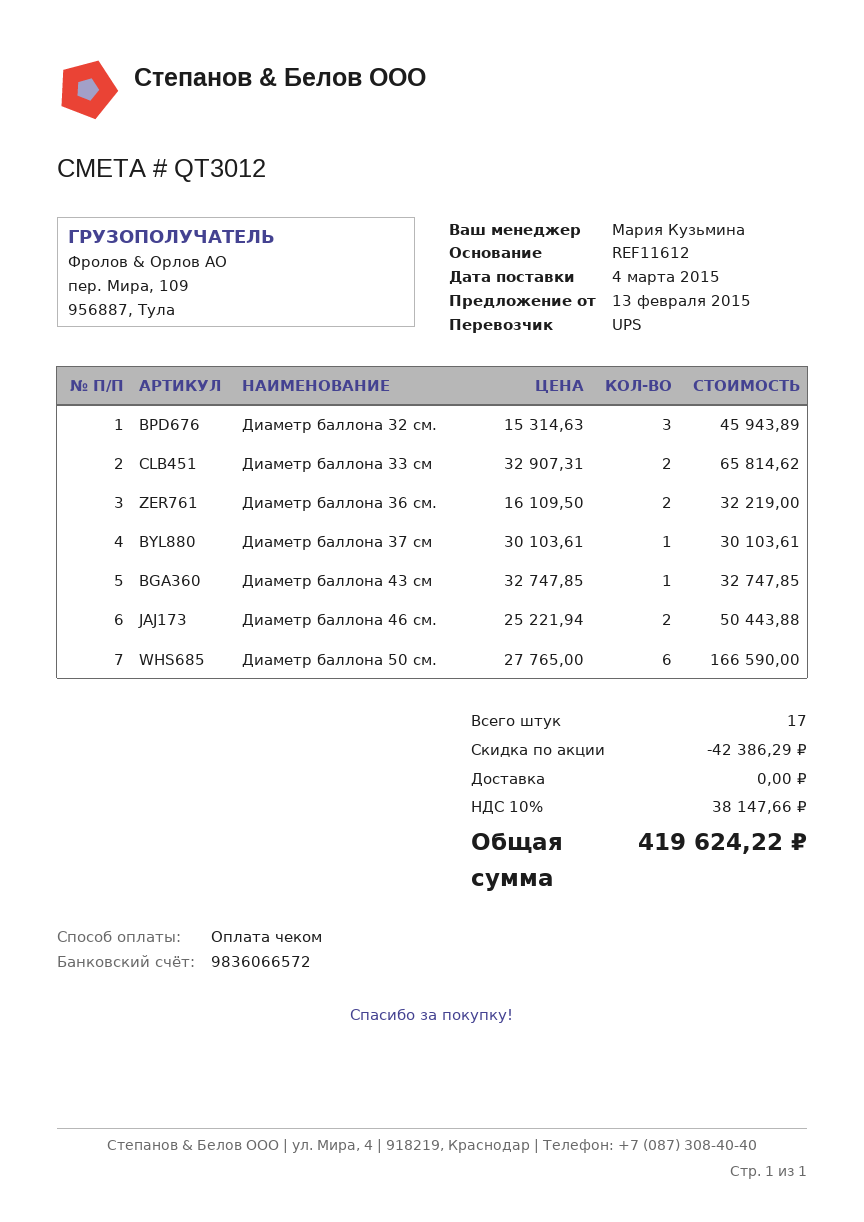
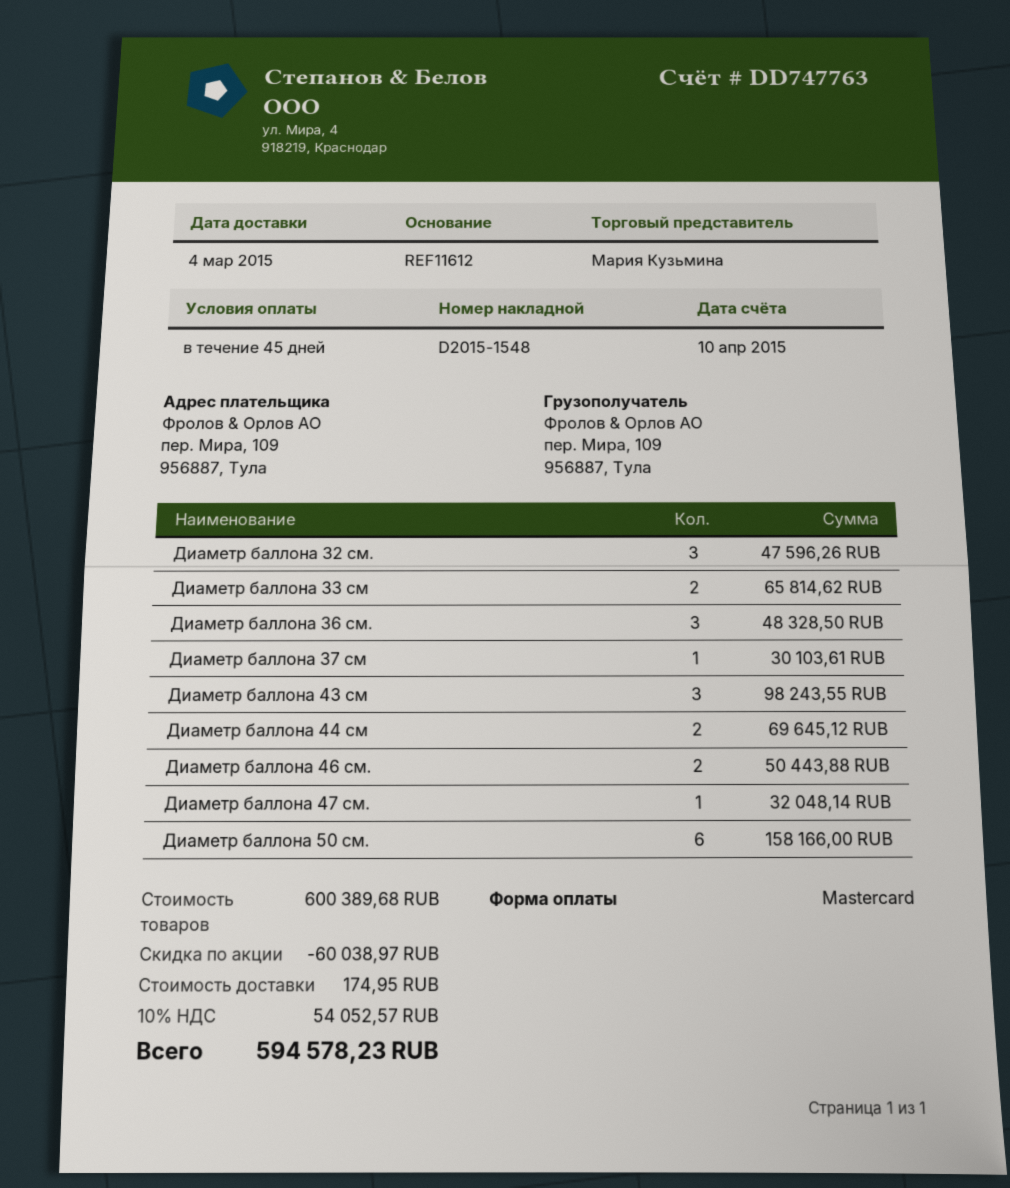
payment method: cheque -> Mastercard
Диаметр баллона 32 см.: 3 for 45943.89 -> 3 for 47596.26
Диаметр баллона 36 см.: 2 for 32219.00 -> 3 for 48328.50
Диаметр баллона 43 см: 1 for 32747.85 -> 3 for 98243.55
Диаметр баллона 50 см.: 6 for 166590.00 -> 6 for 158166.00
Диаметр баллона 44 см: none -> 2 for 69645.12
Диаметр баллона 47 см.: none -> 1 for 32048.14
discount: 42386.29 -> 60038.97
shipping: 0.00 -> 174.95
tax: 10% = 38147.66 -> 10% = 54052.57
total: 419624.22 -> 594578.23

